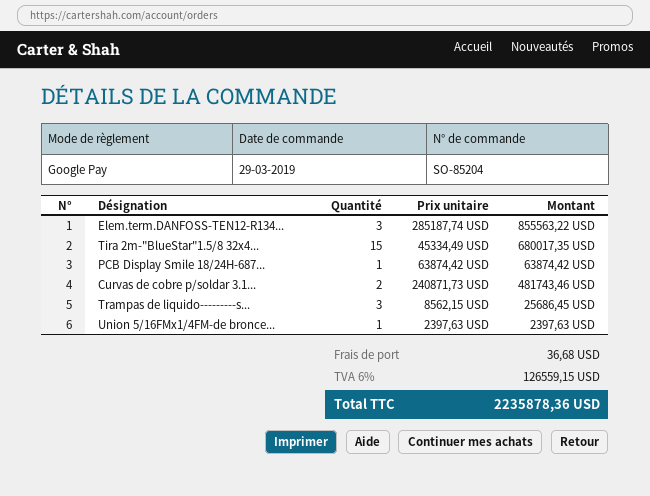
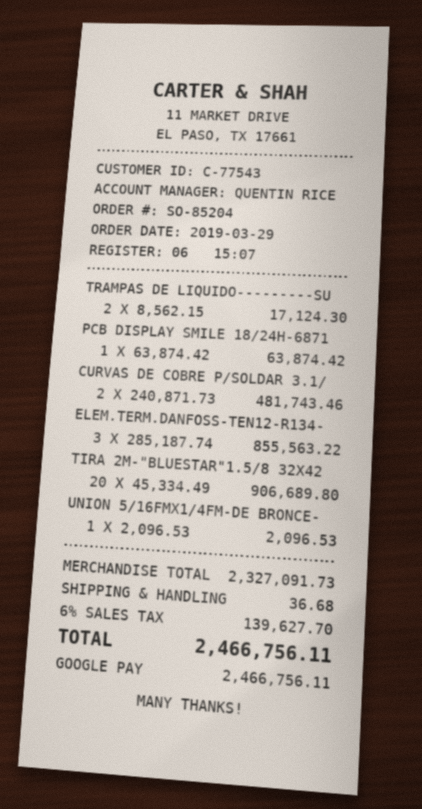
Tira 2m-"BlueStar"1.5/8 32x4...: 15 x 45334.49 = 680017.35 -> 20 x 45334.49 = 906689.80
Trampas de liquido---------s...: 3 x 8562.15 = 25686.45 -> 2 x 8562.15 = 17124.30
Union 5/16FMx1/4FM-de bronce...: 1 x 2397.63 = 2397.63 -> 1 x 2096.53 = 2096.53
tax: 6% = 126559.15 -> 6% = 139627.70
total: 2235878.36 -> 2466756.11

